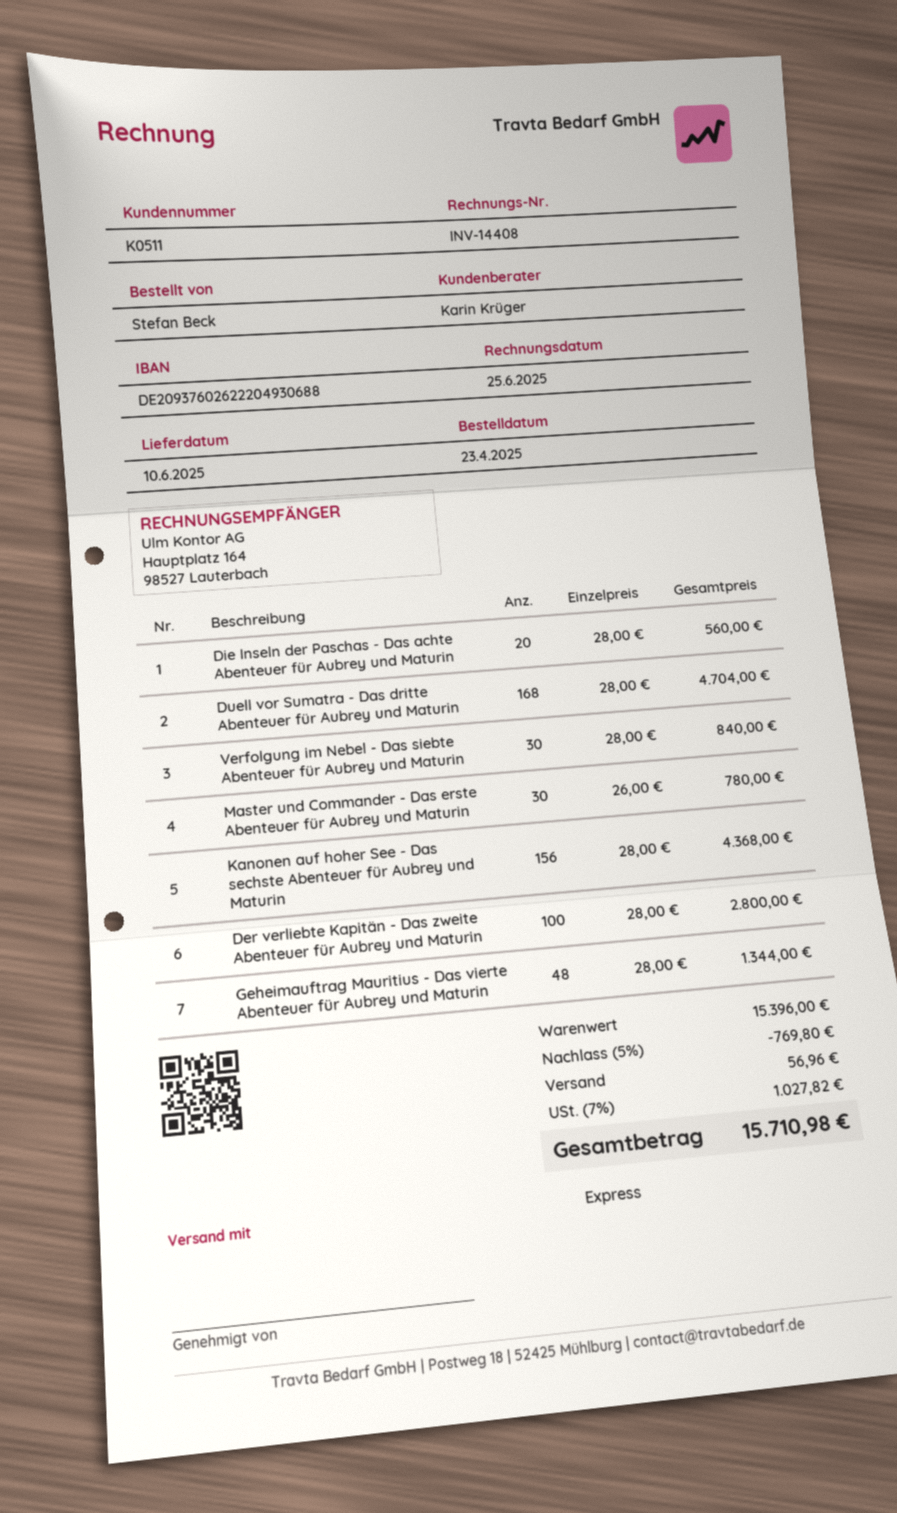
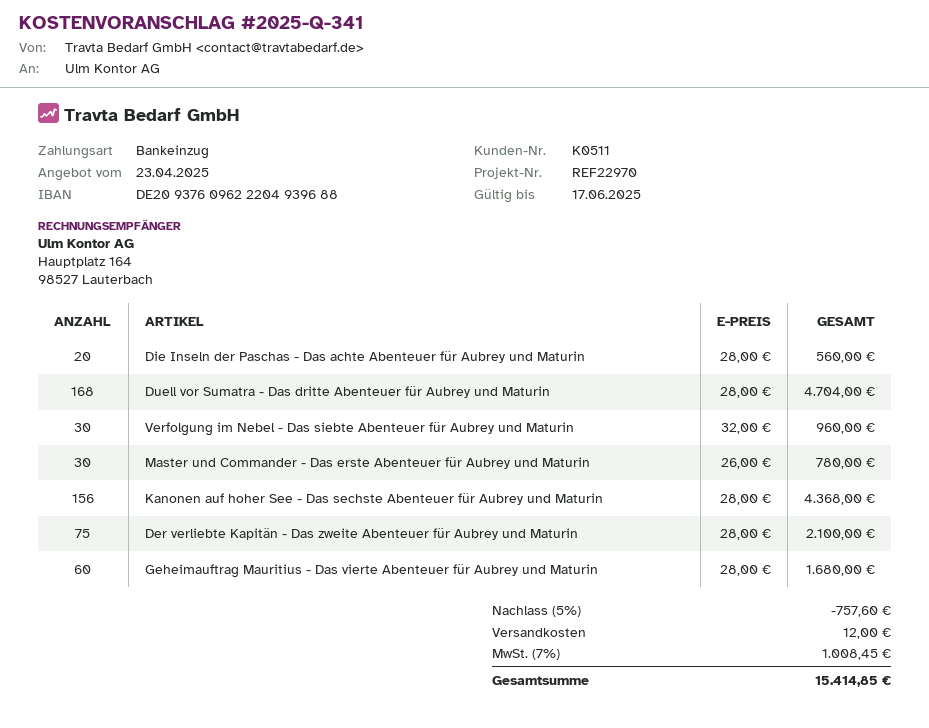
bank account: DE20937602622204930688 -> DE20937609622204939688
Verfolgung im Nebel - Das siebte Abenteuer für Aubrey und Maturin: 30 x 28.00 = 840.00 -> 30 x 32.00 = 960.00
Der verliebte Kapitän - Das zweite Abenteuer für Aubrey und Maturin: 100 x 28.00 = 2800.00 -> 75 x 28.00 = 2100.00
Geheimauftrag Mauritius - Das vierte Abenteuer für Aubrey und Maturin: 48 x 28.00 = 1344.00 -> 60 x 28.00 = 1680.00
discount: 5% = 769.80 -> 5% = 757.60
shipping: 56.96 -> 12.00
tax: 7% = 1027.82 -> 7% = 1008.45
total: 15710.98 -> 15414.85

